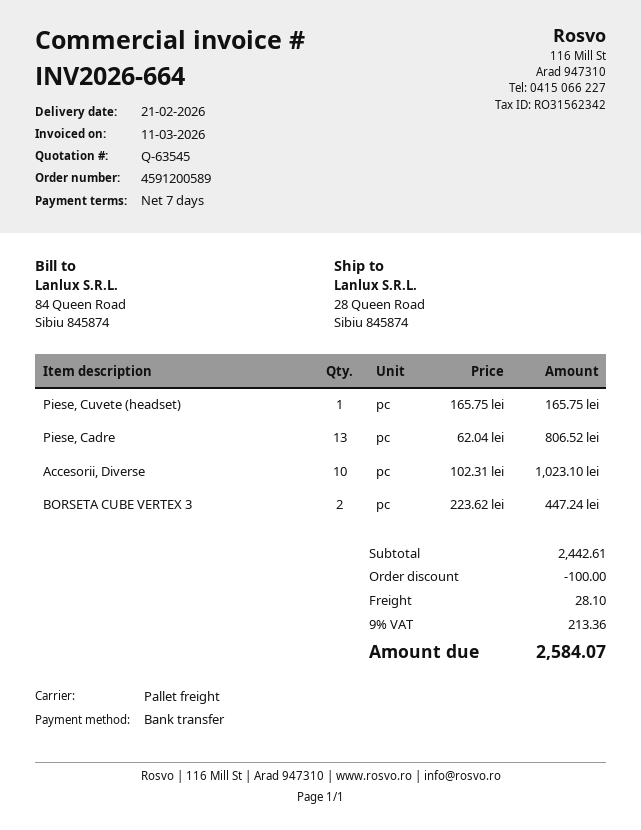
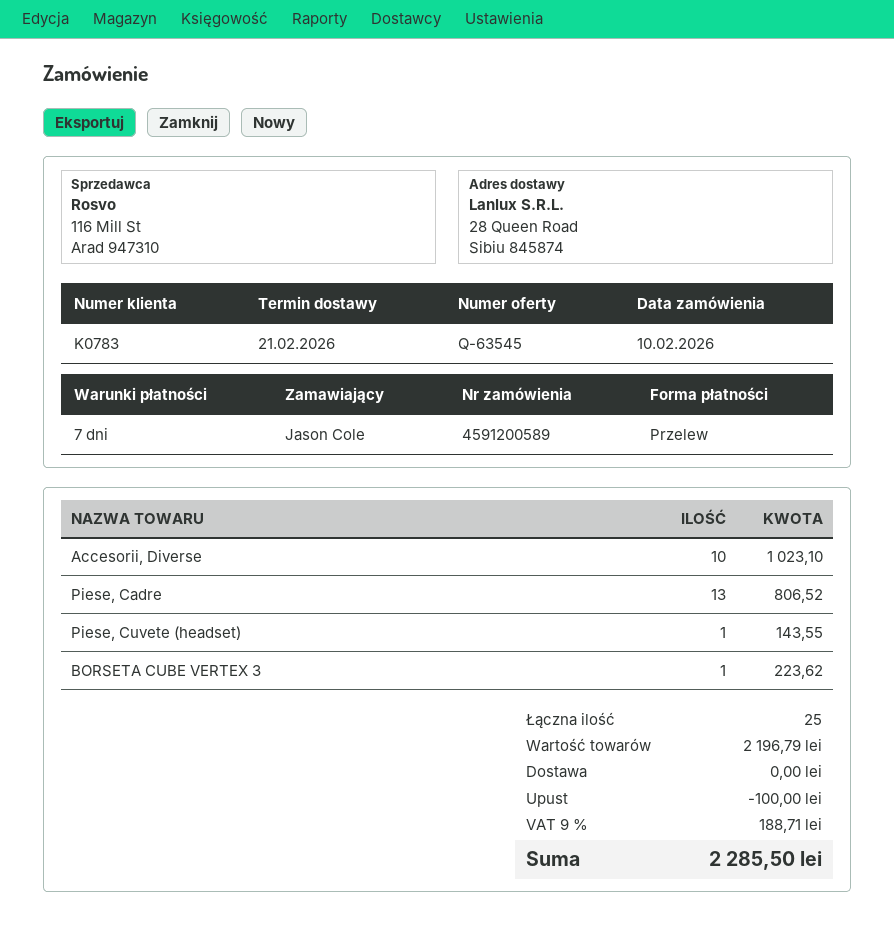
Piese, Cuvete (headset): 1 for 165.75 -> 1 for 143.55
BORSETA CUBE VERTEX 3: 2 for 447.24 -> 1 for 223.62
subtotal: 2442.61 -> 2196.79
shipping: 28.10 -> 0.00
tax: 9% = 213.36 -> 9% = 188.71
total: 2584.07 -> 2285.50

